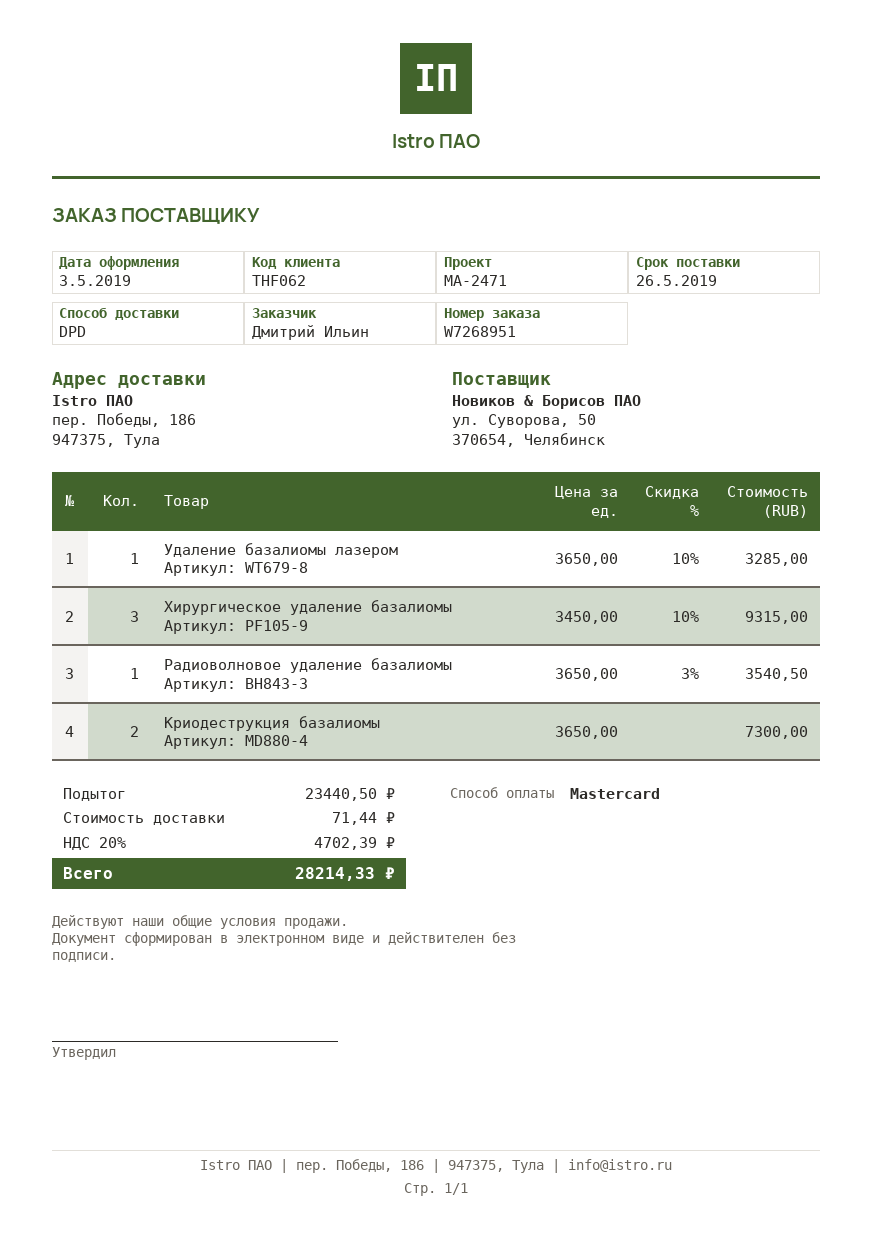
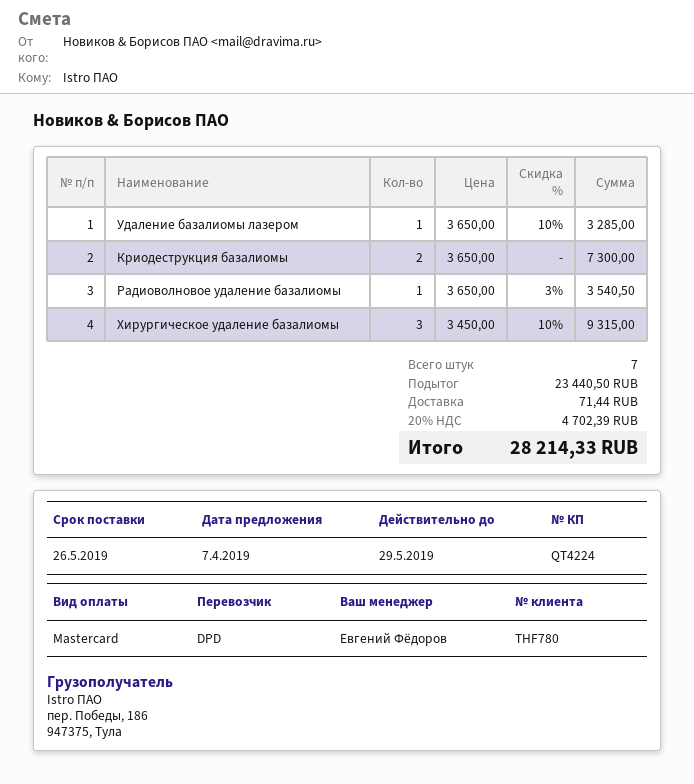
customer number: THF062 -> THF780

